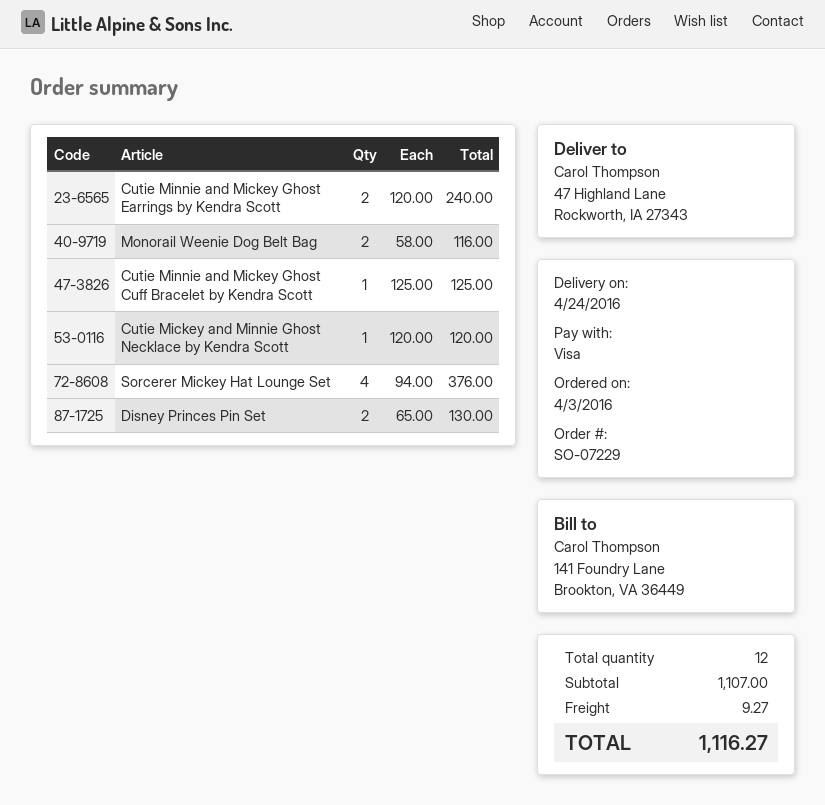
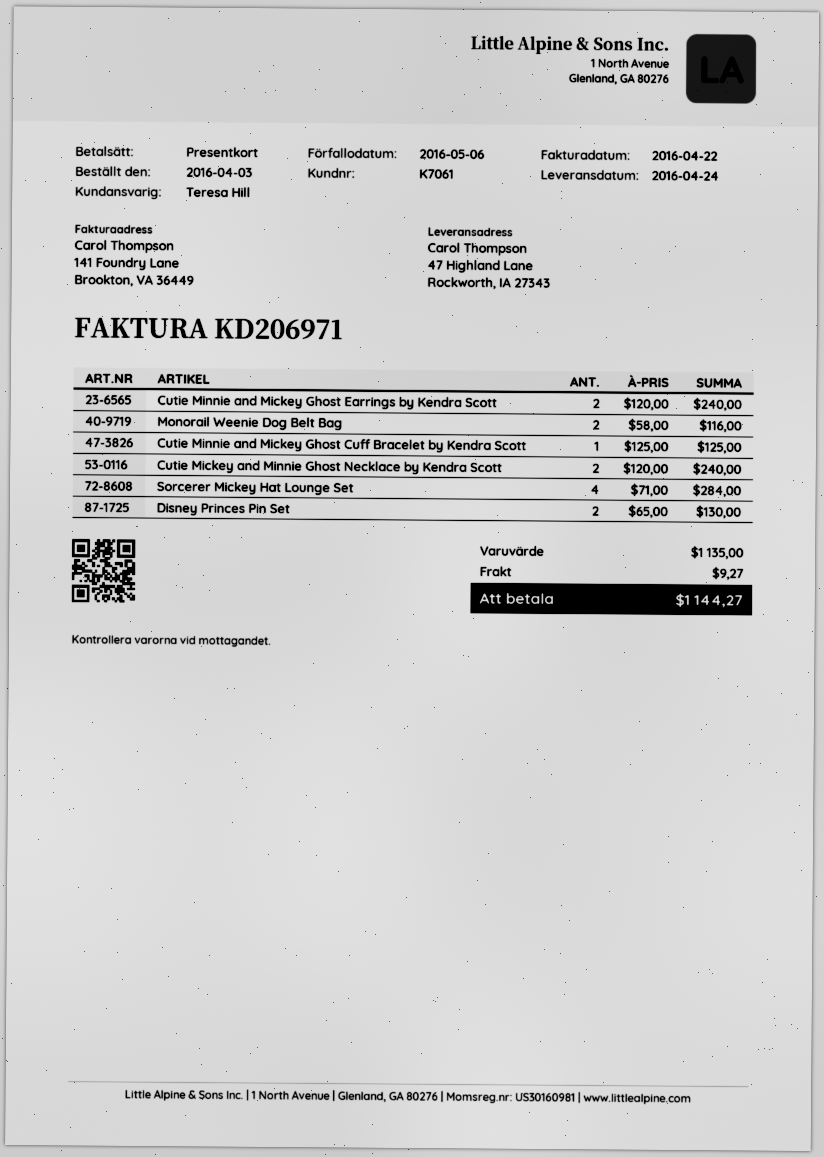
payment method: Visa -> gift card
Cutie Mickey and Minnie Ghost Necklace by Kendra Scott: 1 x 120.00 = 120.00 -> 2 x 120.00 = 240.00
Sorcerer Mickey Hat Lounge Set: 4 x 94.00 = 376.00 -> 4 x 71.00 = 284.00
subtotal: 1107.00 -> 1135.00
total: 1116.27 -> 1144.27

